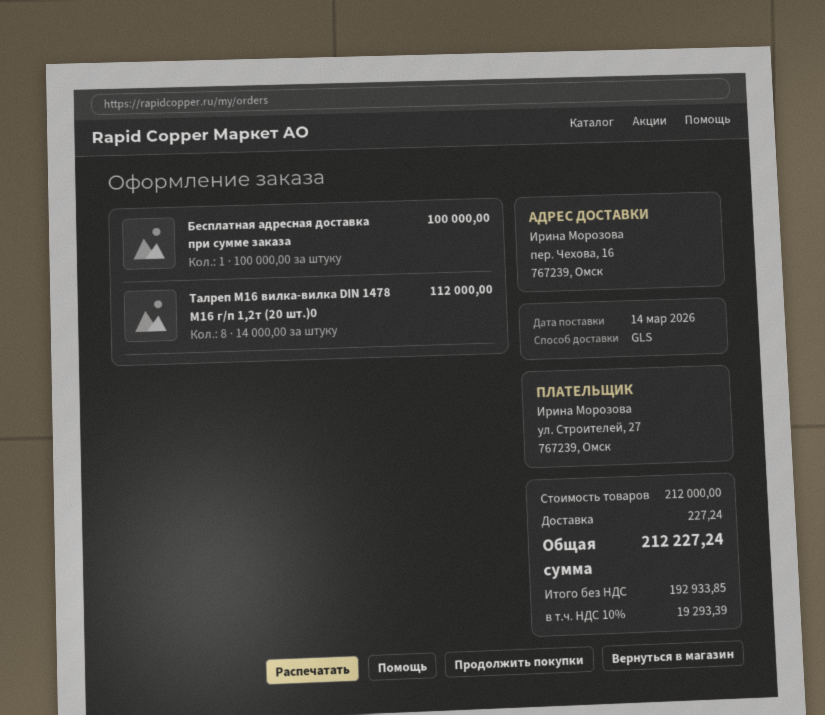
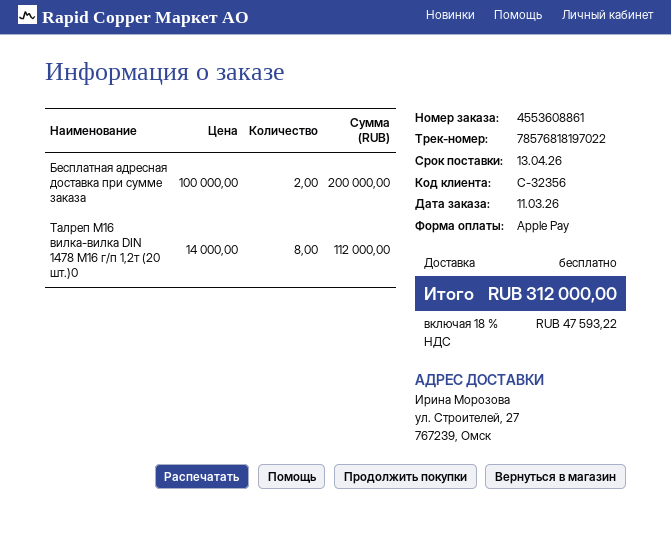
delivery date: 2026-03-14 -> 2026-04-13
ship to: пер. Чехова, 16, 767239, Омск -> ул. Строителей, 27, 767239, Омск
Бесплатная адресная доставка при сумме заказа: 1 x 100000.00 = 100000.00 -> 2 x 100000.00 = 200000.00
shipping: 227.24 -> 0.00
tax: 10% = 19293.39 -> 18% = 47593.22
total: 212227.24 -> 312000.00

